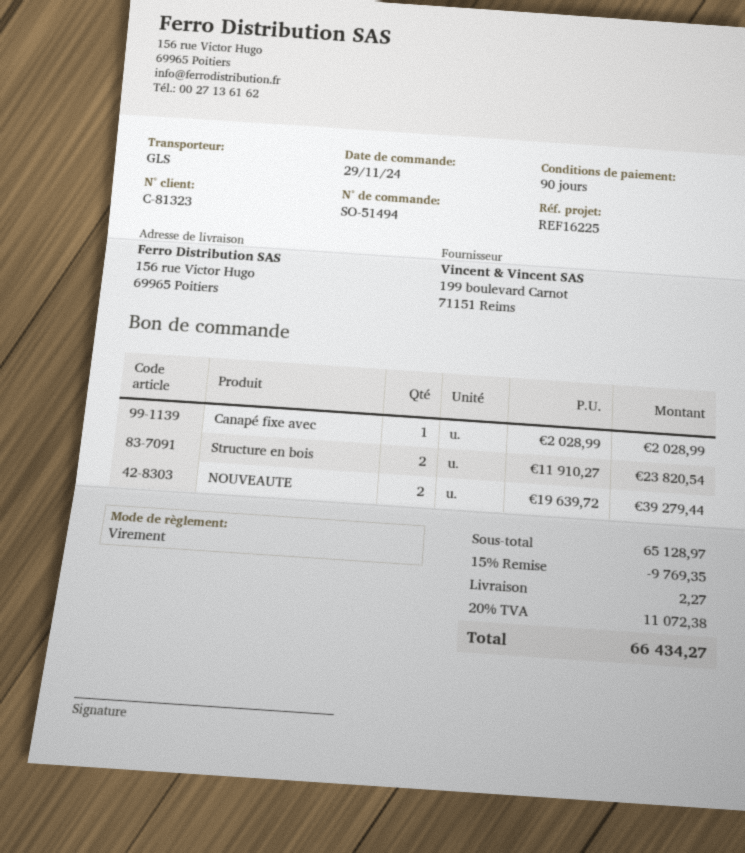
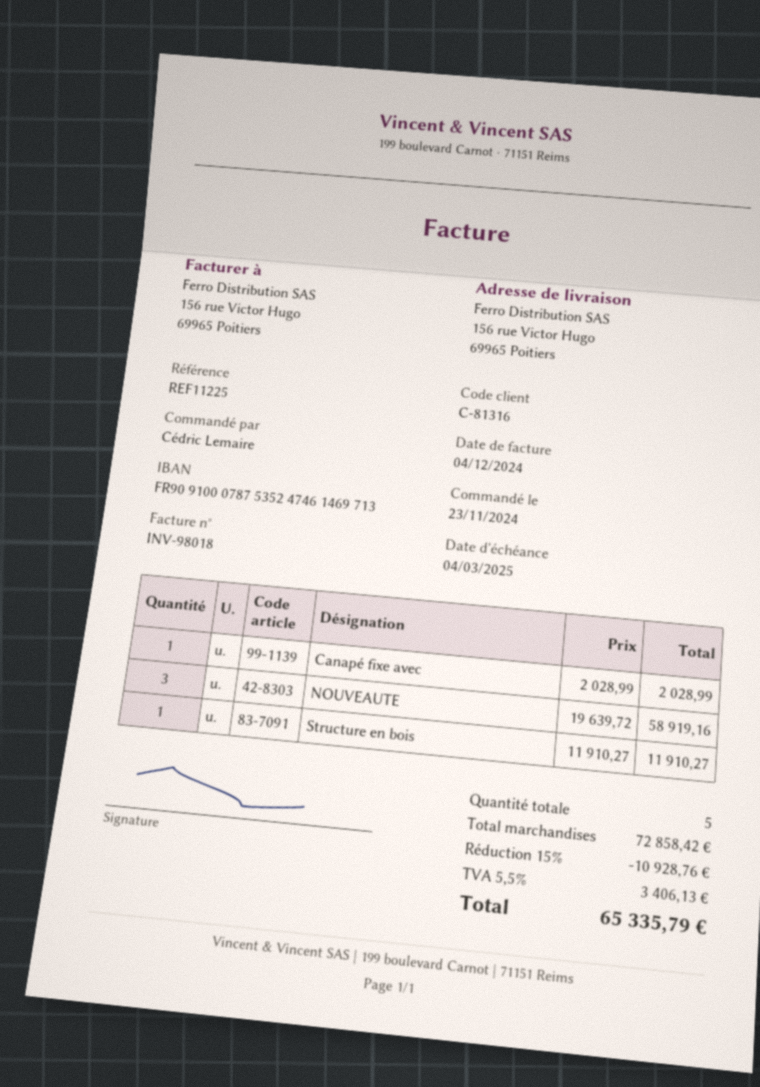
order date: 2024-11-29 -> 2024-11-23
customer number: C-81323 -> C-81316
reference: REF16225 -> REF11225
Structure en bois: 2 x 11910.27 = 23820.54 -> 1 x 11910.27 = 11910.27
NOUVEAUTE: 2 x 19639.72 = 39279.44 -> 3 x 19639.72 = 58919.16
subtotal: 65128.97 -> 72858.42
discount: 15% = 9769.35 -> 15% = 10928.76
shipping: 2.27 -> none
tax: 20% = 11072.38 -> 5.5% = 3406.13
total: 66434.27 -> 65335.79

